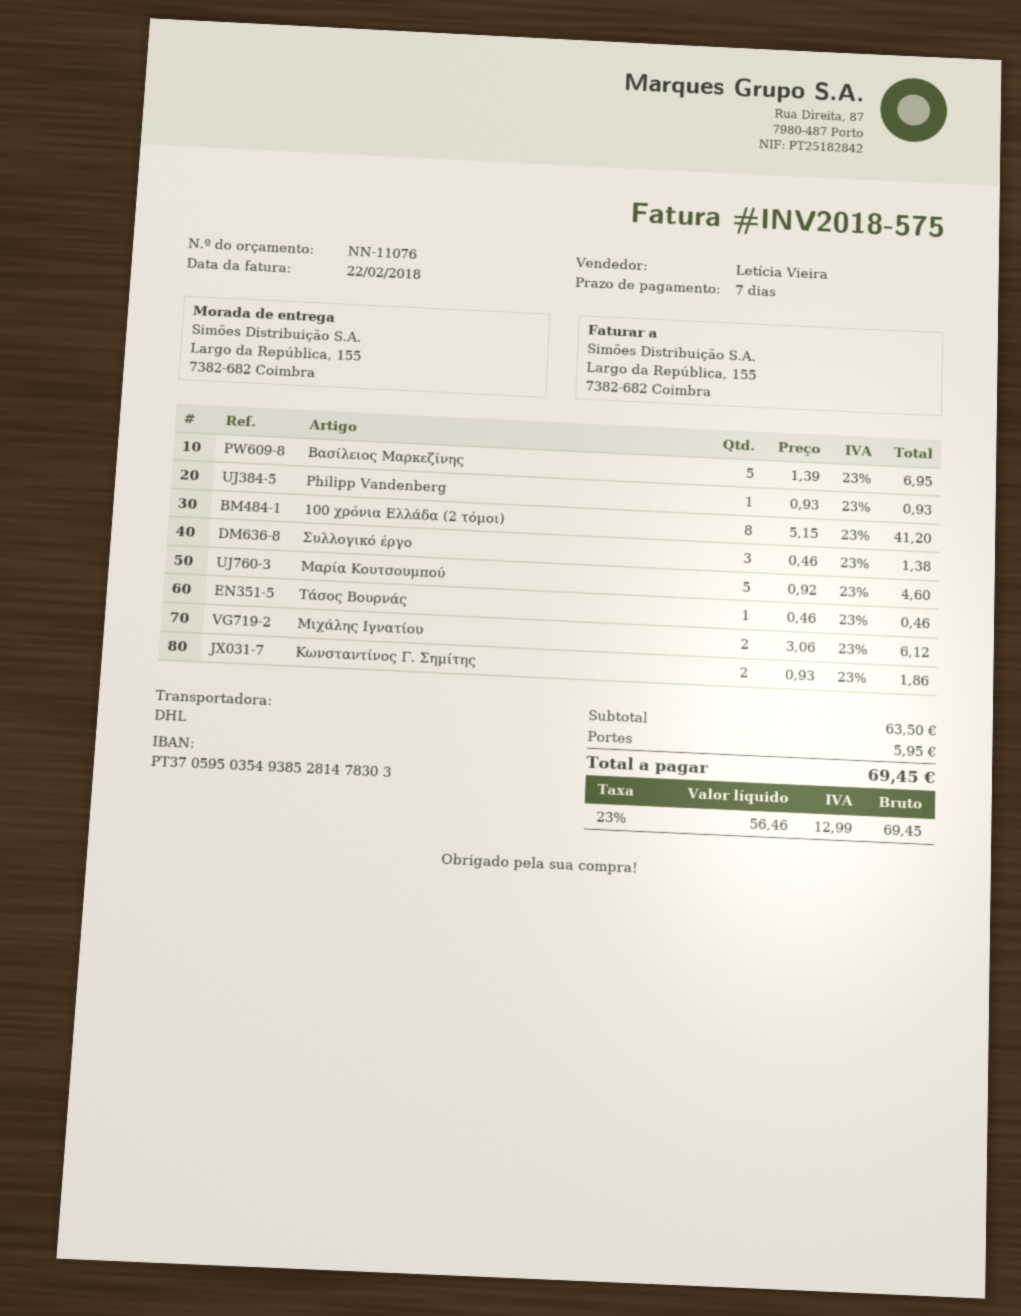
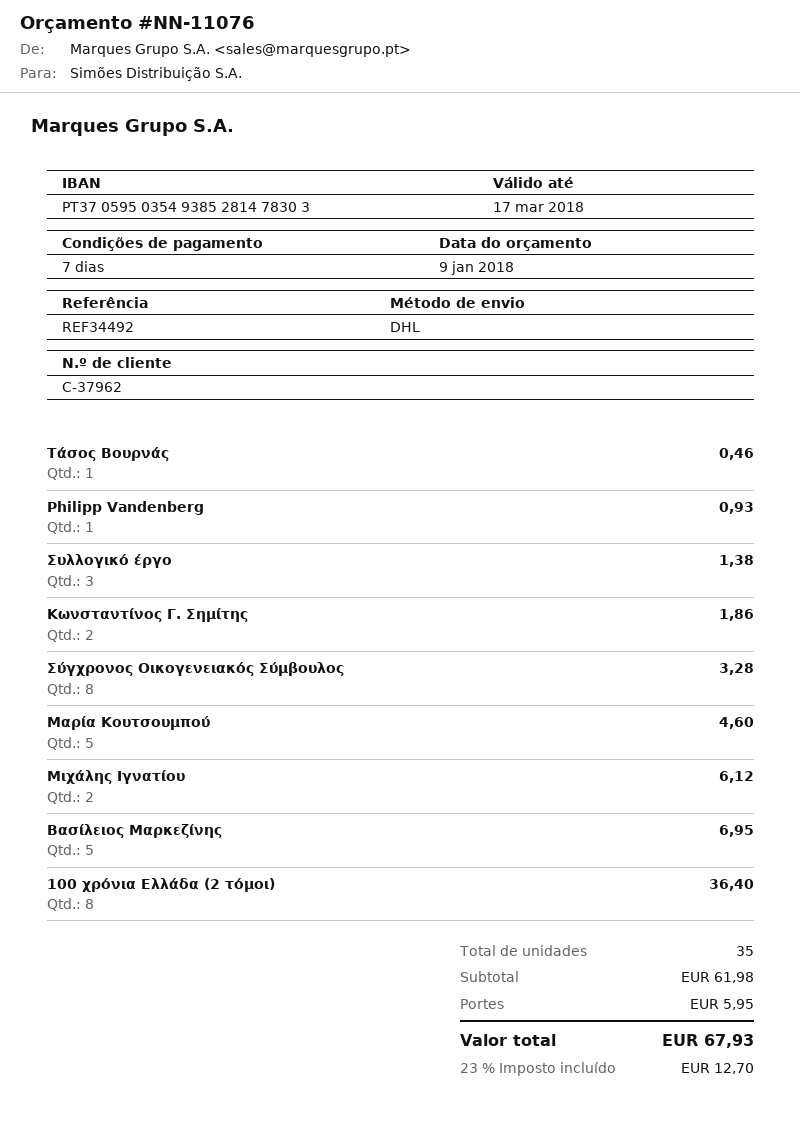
100 χρόνια Ελλάδα (2 τόμοι): 8 for 41.20 -> 8 for 36.40
Σύγχρονος Οικογενειακός Σύμβουλος: none -> 8 for 3.28
subtotal: 63.50 -> 61.98
tax: 23% = 12.99 -> 23% = 12.70
total: 69.45 -> 67.93

